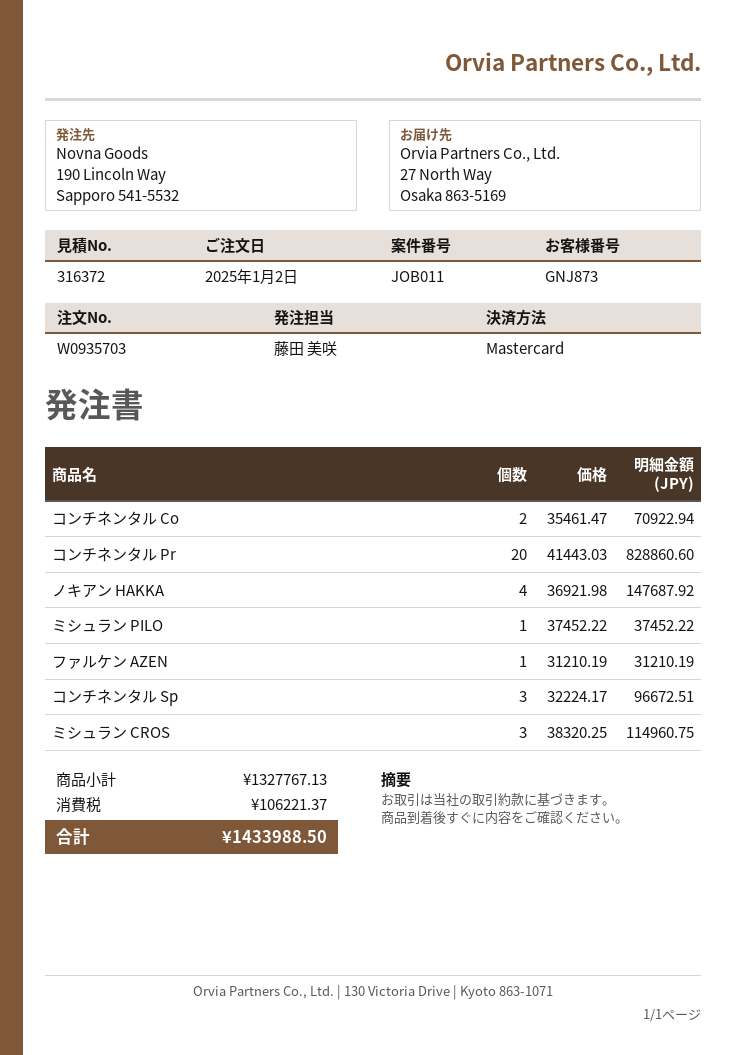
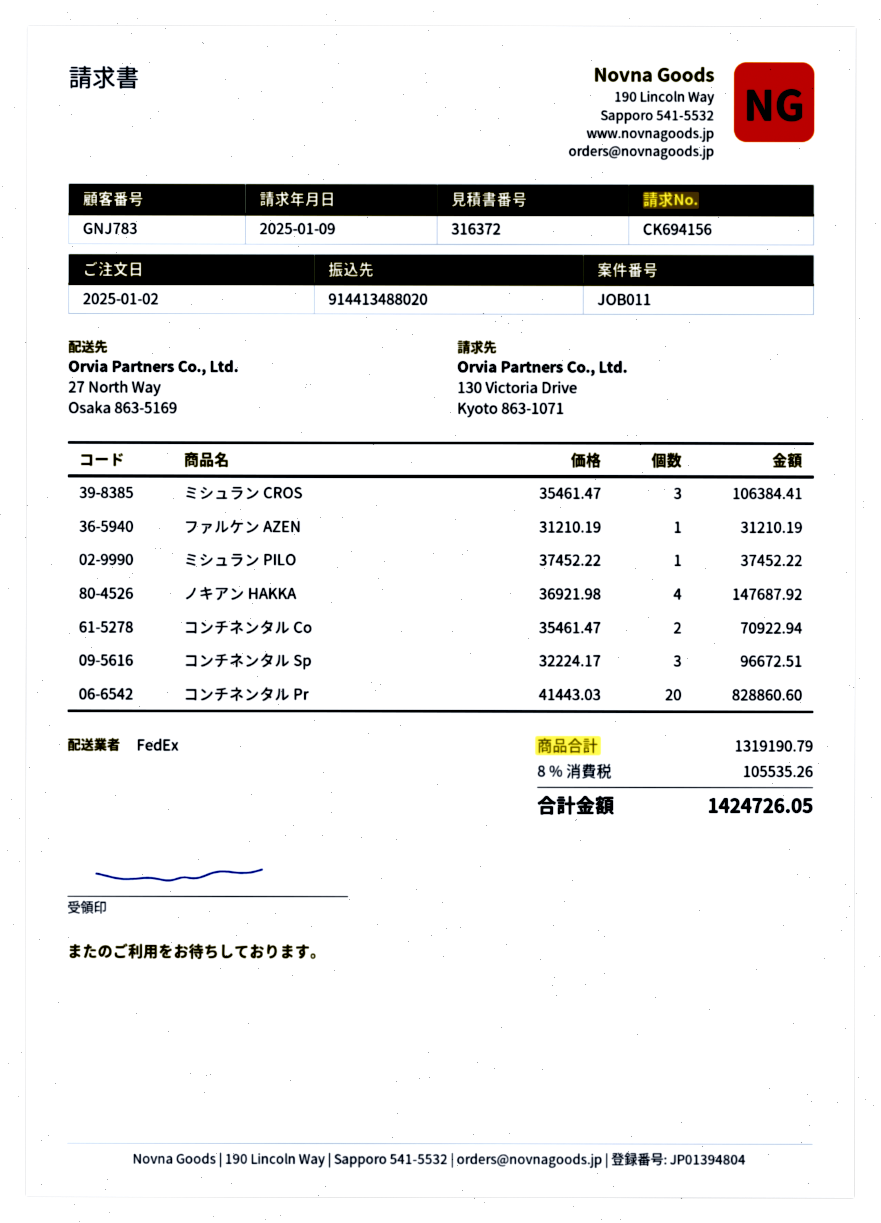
customer number: GNJ873 -> GNJ783
ミシュラン CROS: 3 x 38320.25 = 114960.75 -> 3 x 35461.47 = 106384.41
subtotal: 1327767.13 -> 1319190.79
tax: 106221.37 -> 105535.26
total: 1433988.50 -> 1424726.05

